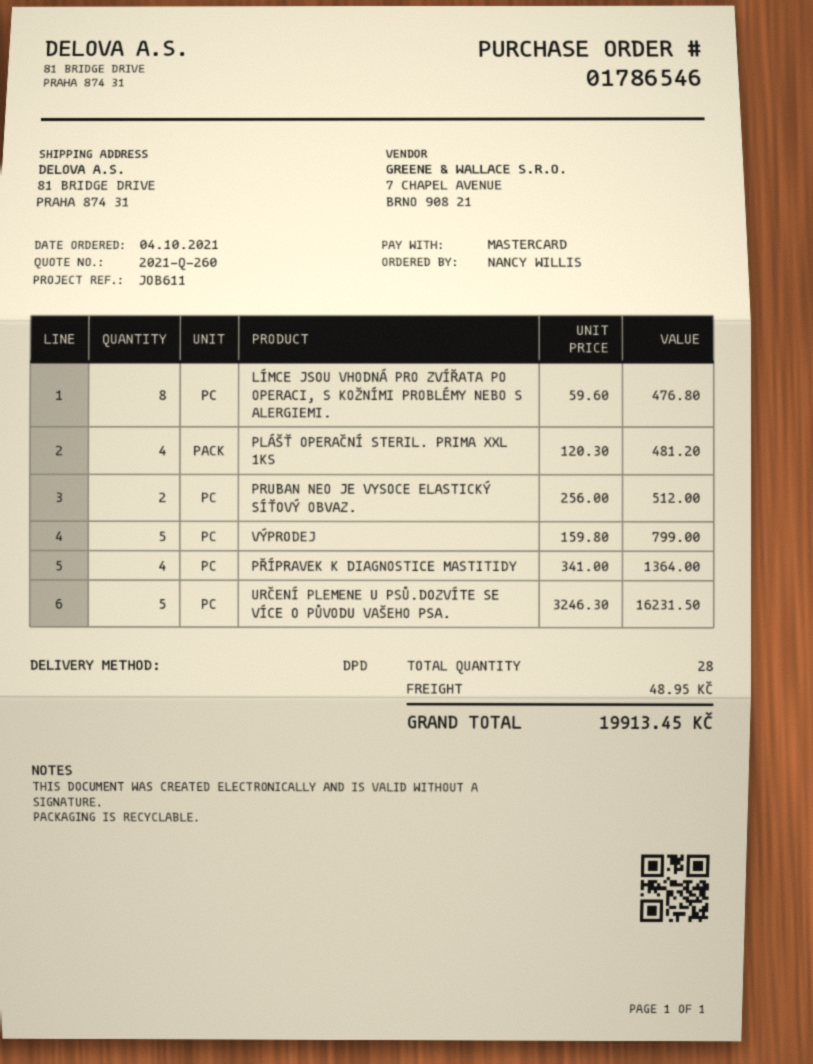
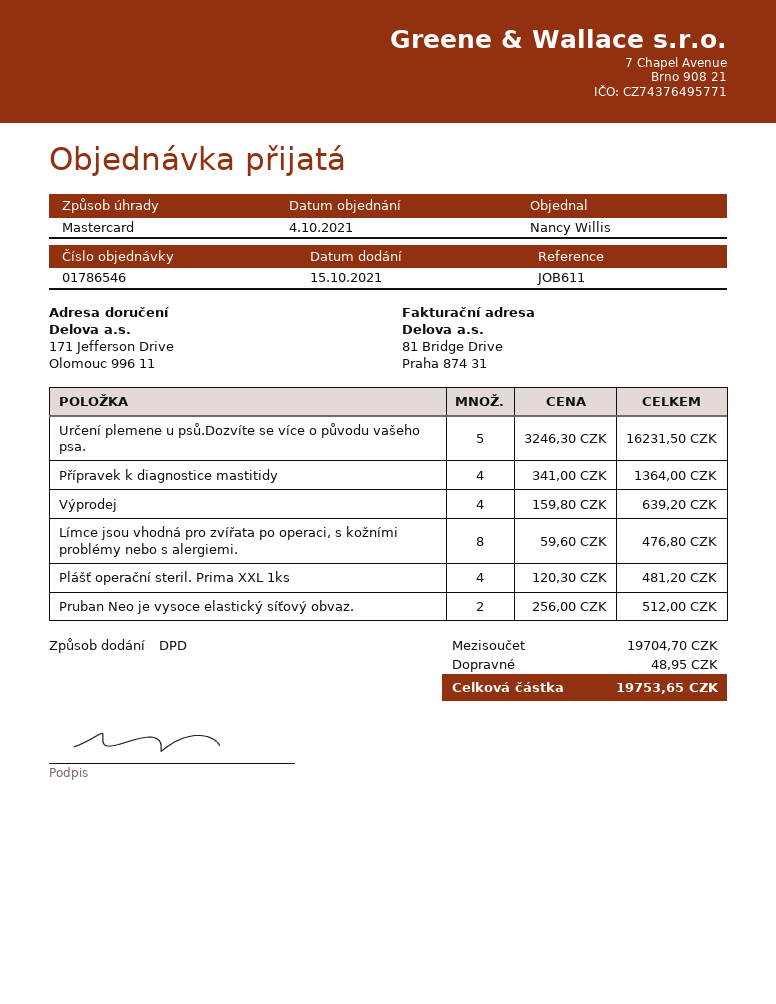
ship to: 81 BRIDGE DRIVE, PRAHA 874 31 -> 171 Jefferson Drive, Olomouc 996 11
VÝPRODEJ: 5 x 159.80 = 799.00 -> 4 x 159.80 = 639.20
total: 19913.45 -> 19753.65

